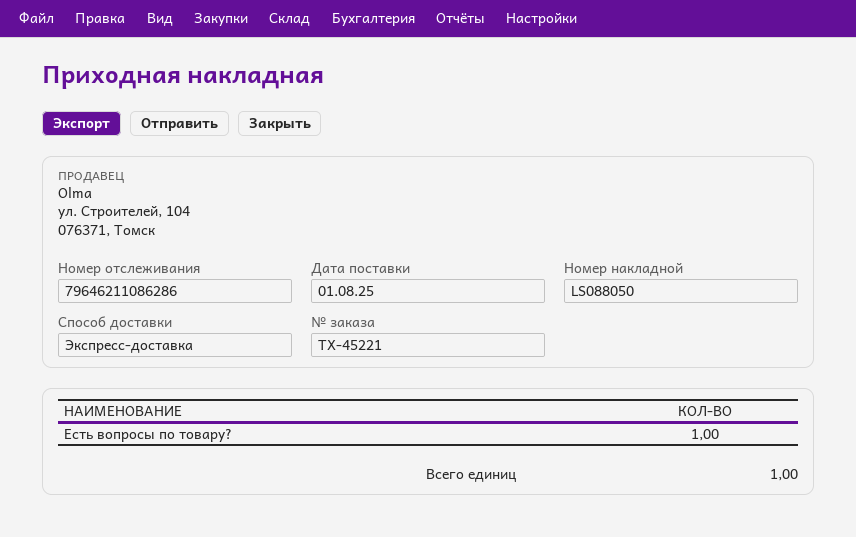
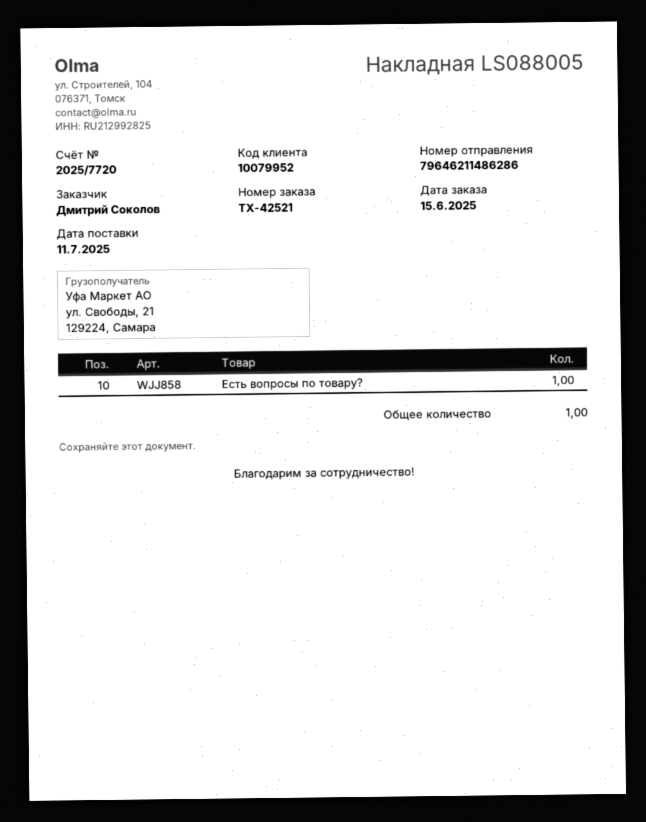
order number: TX-45221 -> TX-42521
delivery note number: LS088050 -> LS088005
delivery date: 2025-08-01 -> 2025-07-11
tracking number: 79646211086286 -> 79646211486286

